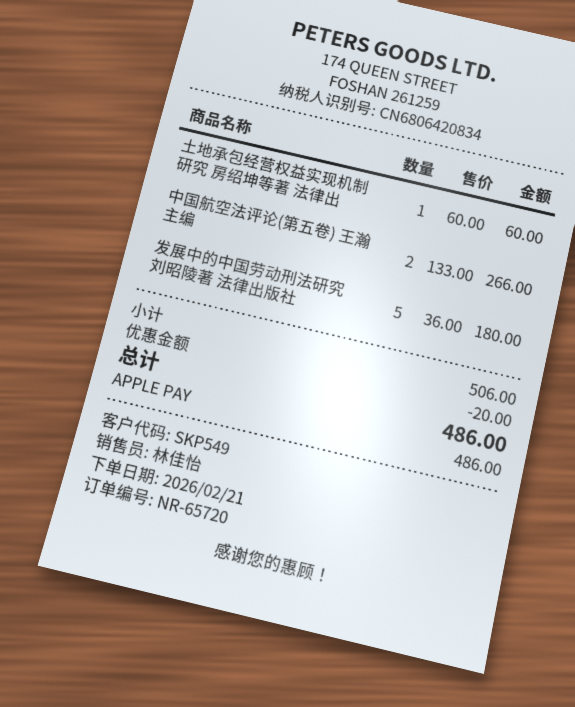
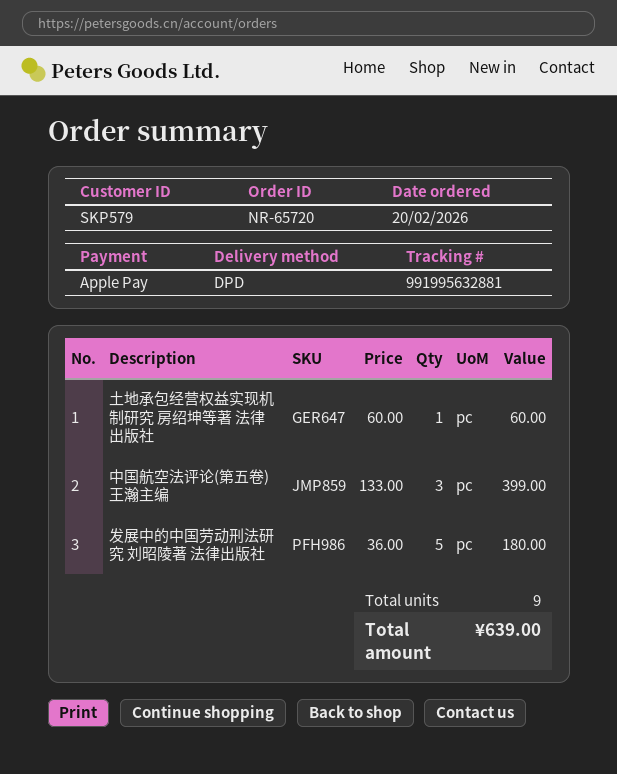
order date: 2026-02-21 -> 2026-02-20
customer number: SKP549 -> SKP579
中国航空法评论(第五卷) 王瀚主编: 2 x 133.00 = 266.00 -> 3 x 133.00 = 399.00
discount: 20.00 -> none
total: 486.00 -> 639.00

